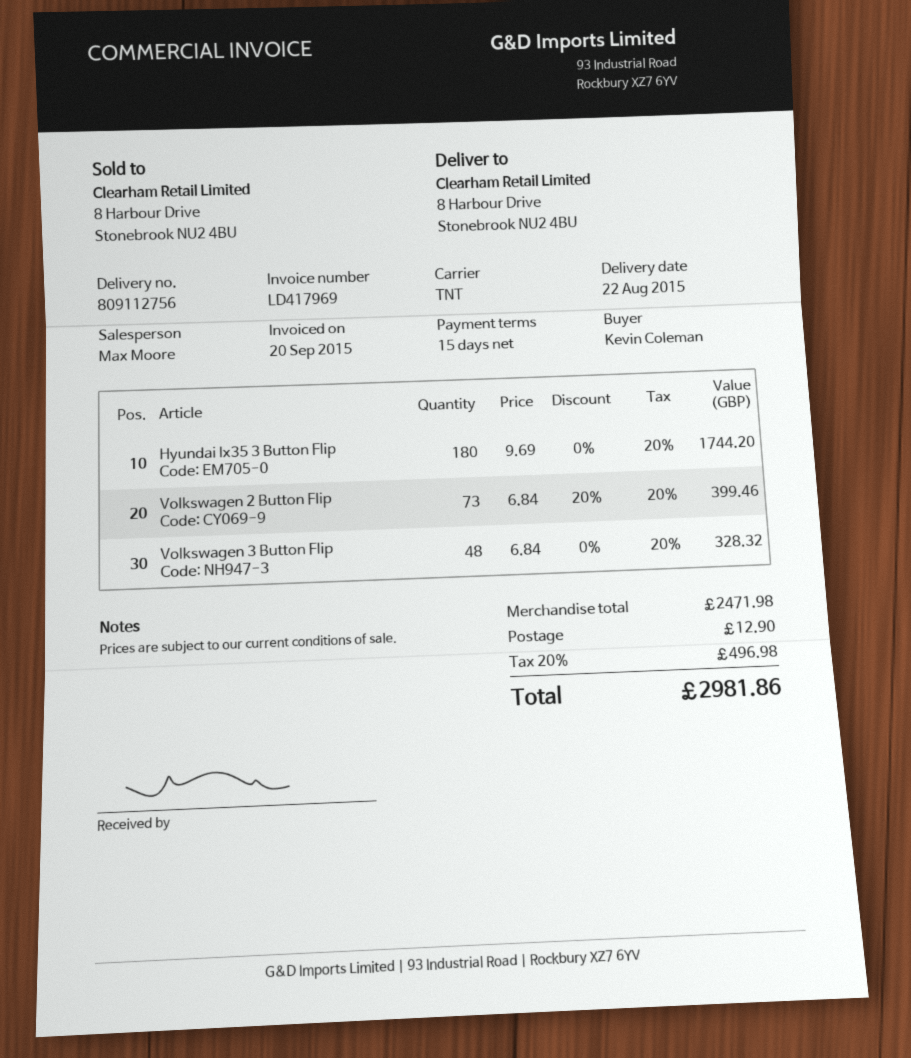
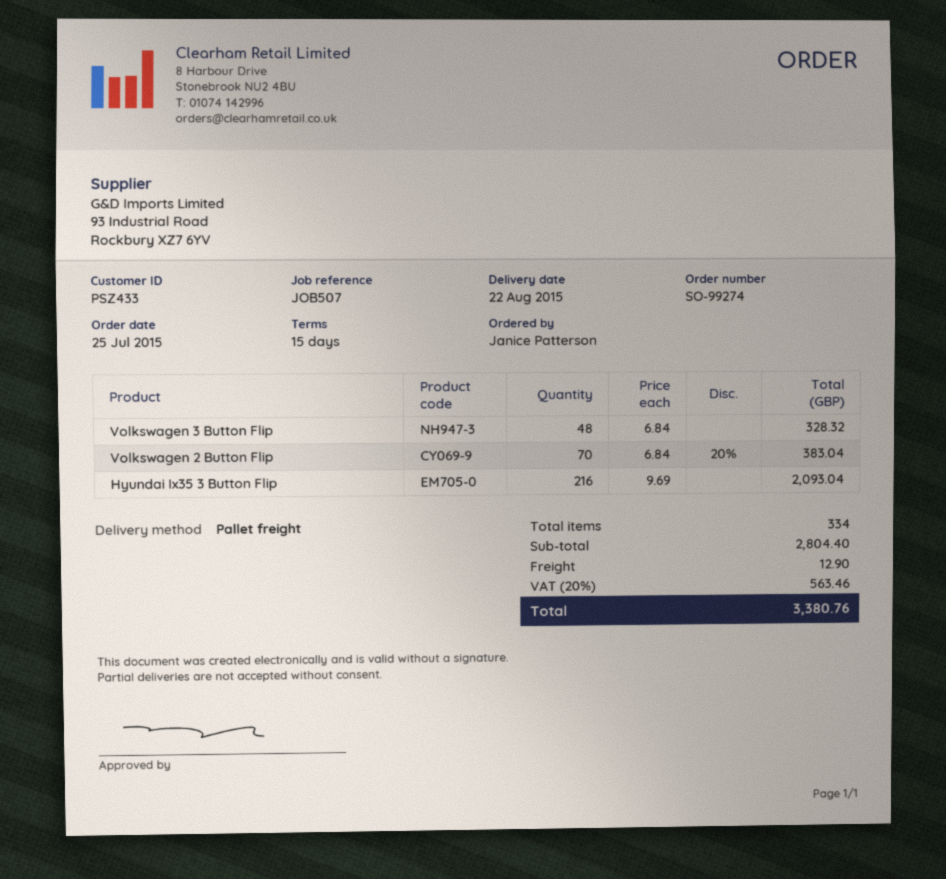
ordered by: Kevin Coleman -> Janice Patterson
shipping method: TNT -> pallet freight
Hyundai Ix35 3 Button Flip: 180 x 9.69 = 1744.20 -> 216 x 9.69 = 2093.04
Volkswagen 2 Button Flip: 73 x 6.84 - 20% = 399.46 -> 70 x 6.84 - 20% = 383.04
subtotal: 2471.98 -> 2804.40
tax: 20% = 496.98 -> 20% = 563.46
total: 2981.86 -> 3380.76

